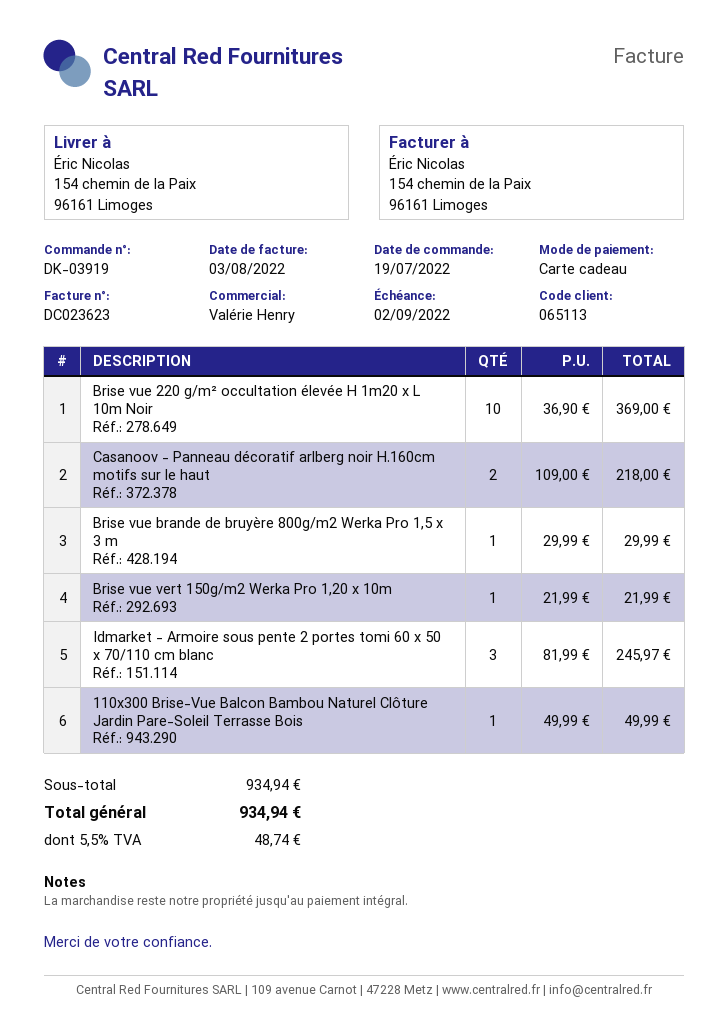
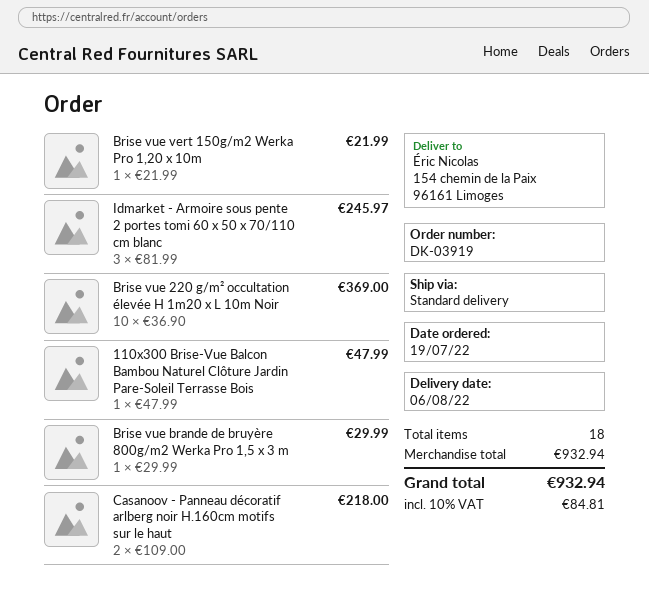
110x300 Brise-Vue Balcon Bambou Naturel Clôture Jardin Pare-Soleil Terrasse Bois: 1 x 49.99 = 49.99 -> 1 x 47.99 = 47.99
subtotal: 934.94 -> 932.94
tax: 5.5% = 48.74 -> 10% = 84.81
total: 934.94 -> 932.94

